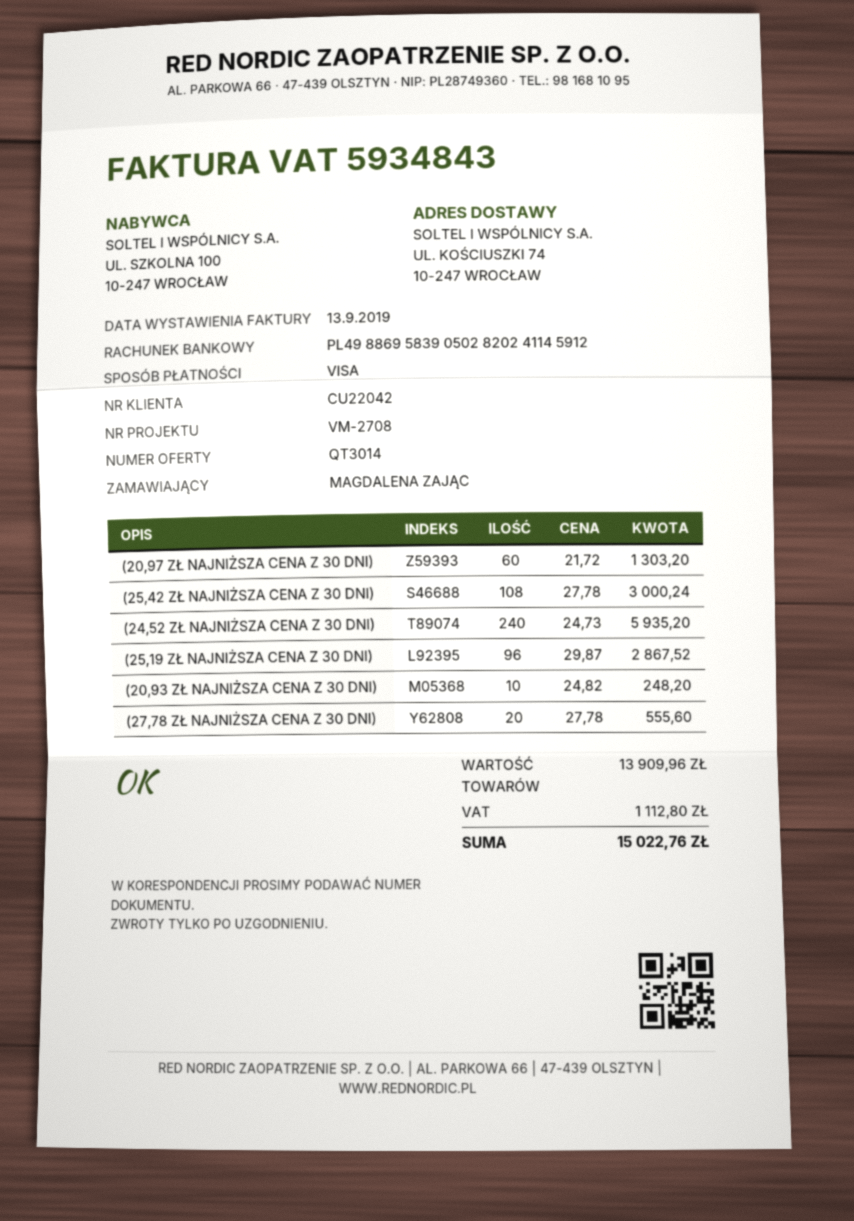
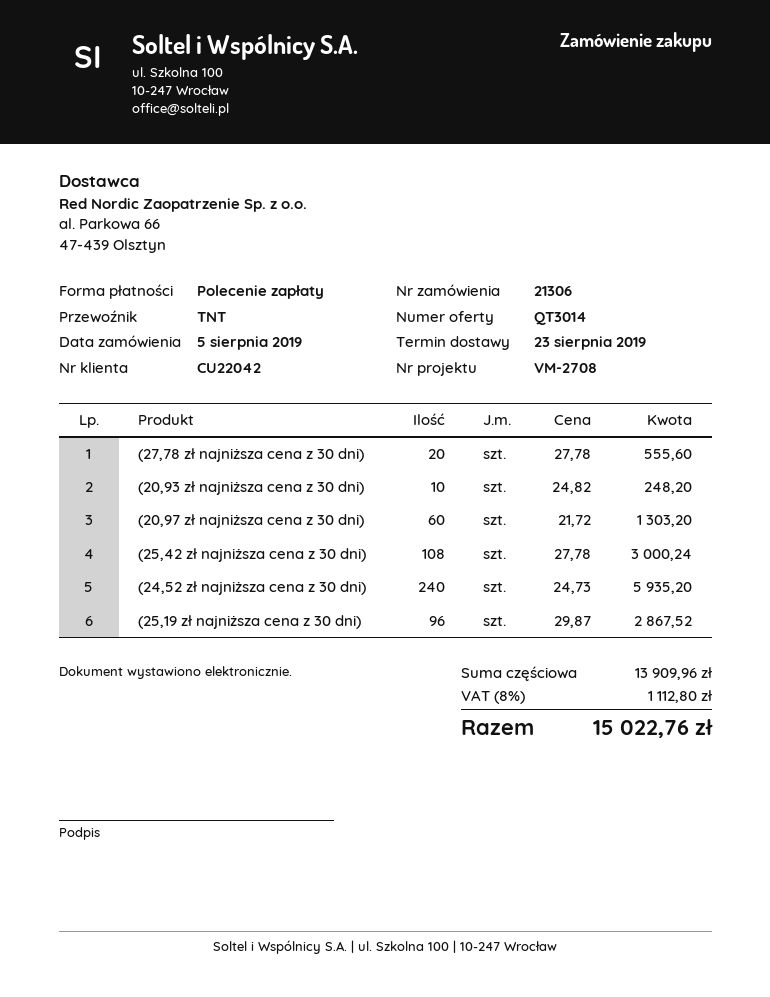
payment method: Visa -> direct debit

